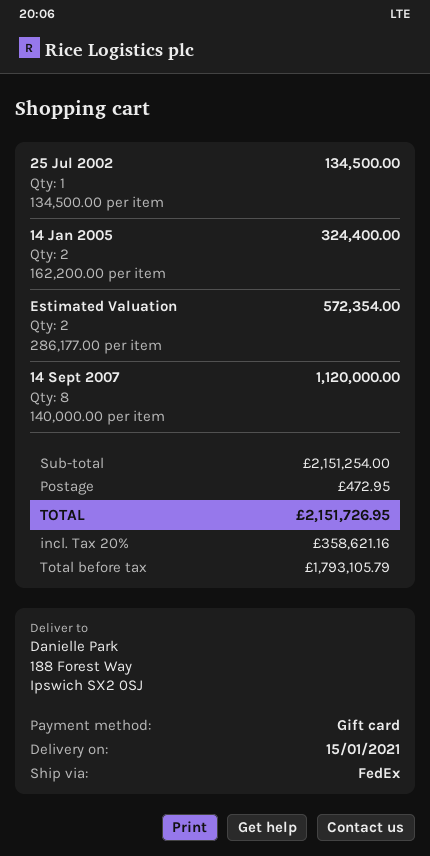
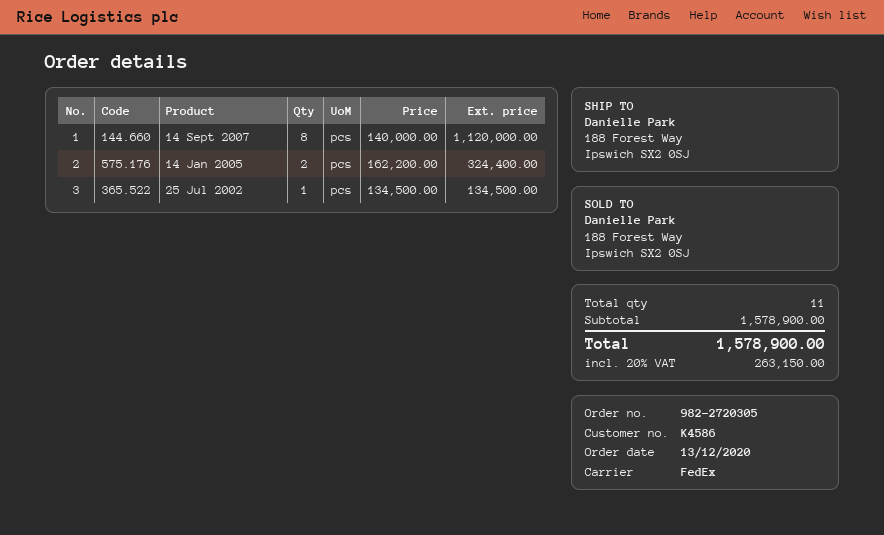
Estimated Valuation: 2 x 286177.00 = 572354.00 -> none
subtotal: 2151254.00 -> 1578900.00
shipping: 472.95 -> none
tax: 20% = 358621.16 -> 20% = 263150.00
total: 2151726.95 -> 1578900.00

